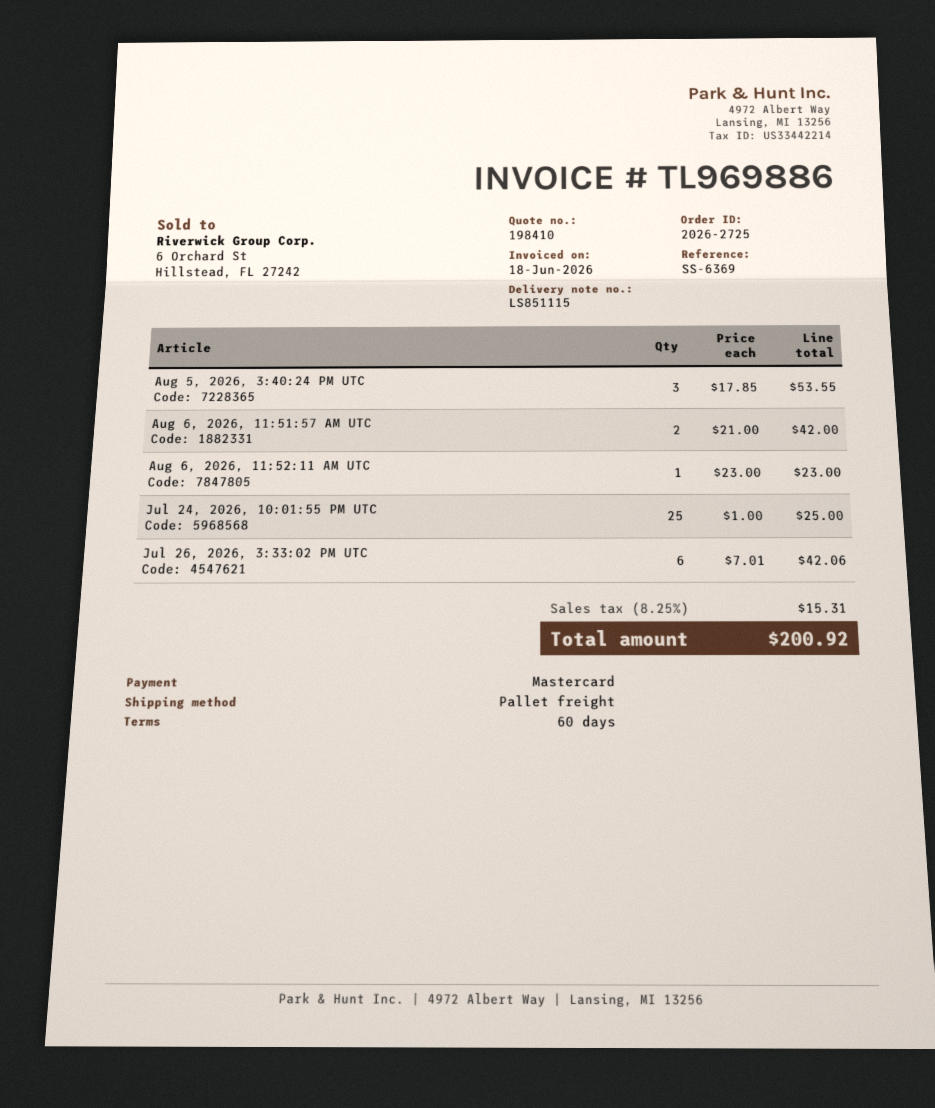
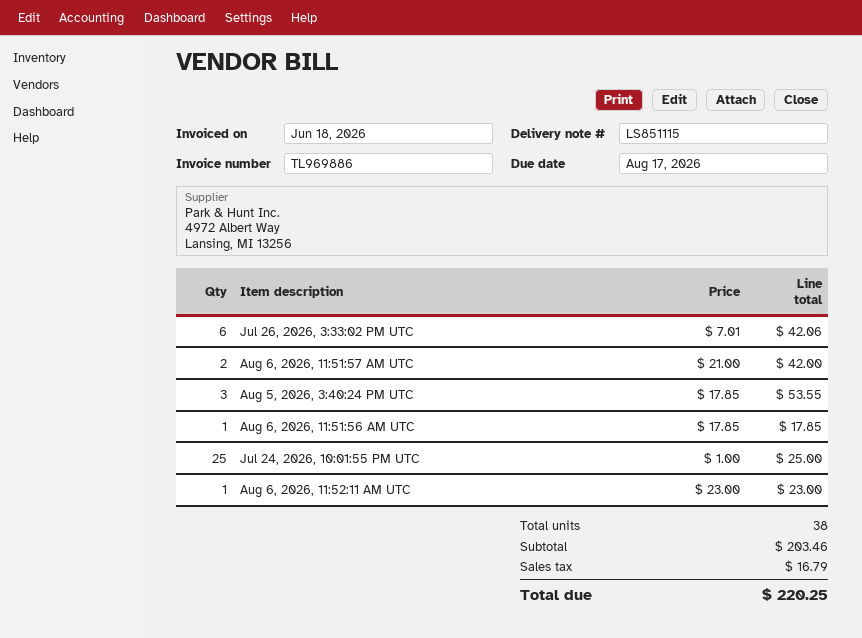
Aug 6, 2026, 11:51:56 AM UTC: none -> 1 x 17.85 = 17.85
tax: 15.31 -> 16.79
total: 200.92 -> 220.25

